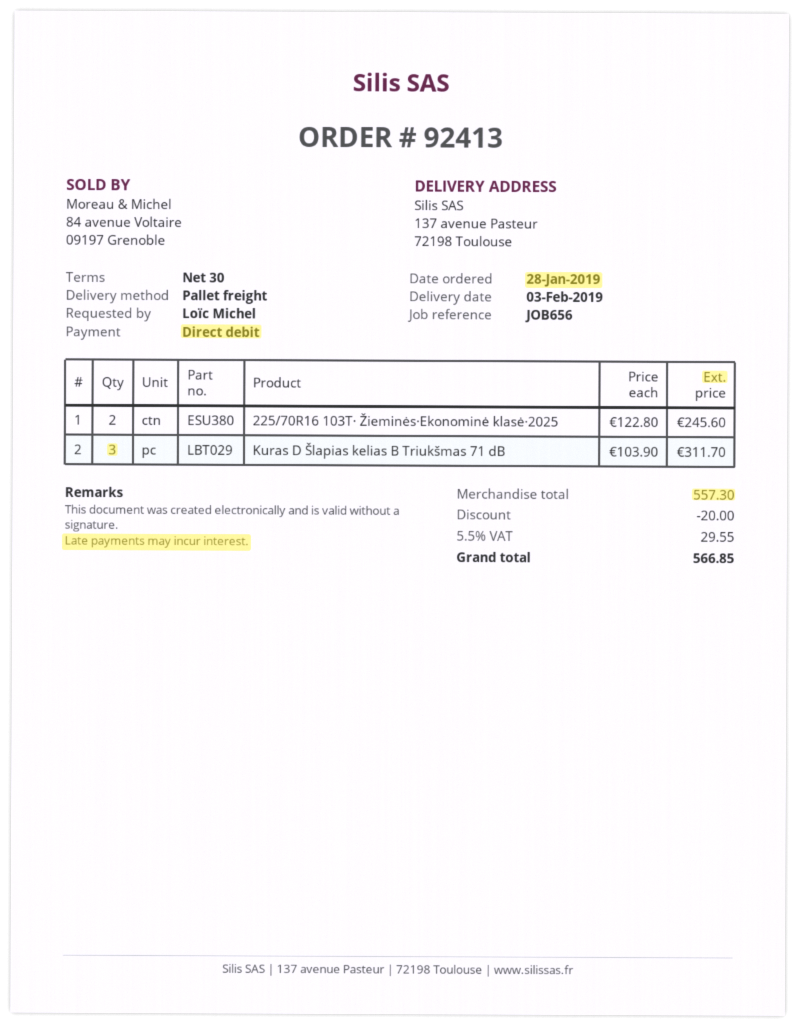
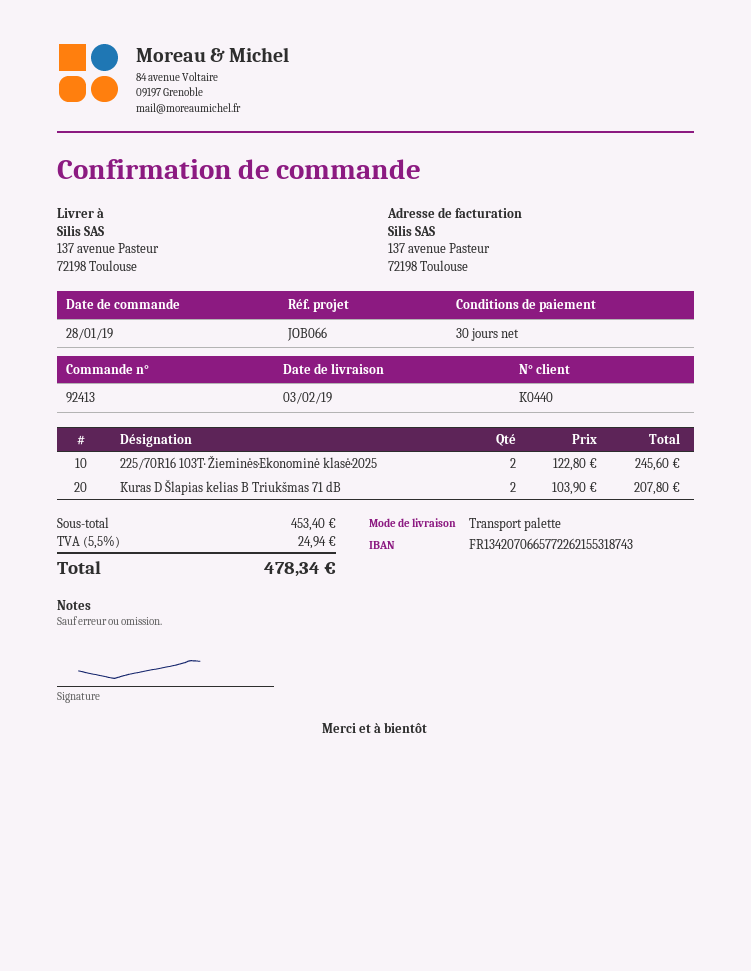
reference: JOB656 -> JOB066
Kuras D Šlapias kelias B Triukšmas 71 dB: 3 x 103.90 = 311.70 -> 2 x 103.90 = 207.80
subtotal: 557.30 -> 453.40
discount: 20.00 -> none
tax: 5.5% = 29.55 -> 5.5% = 24.94
total: 566.85 -> 478.34

